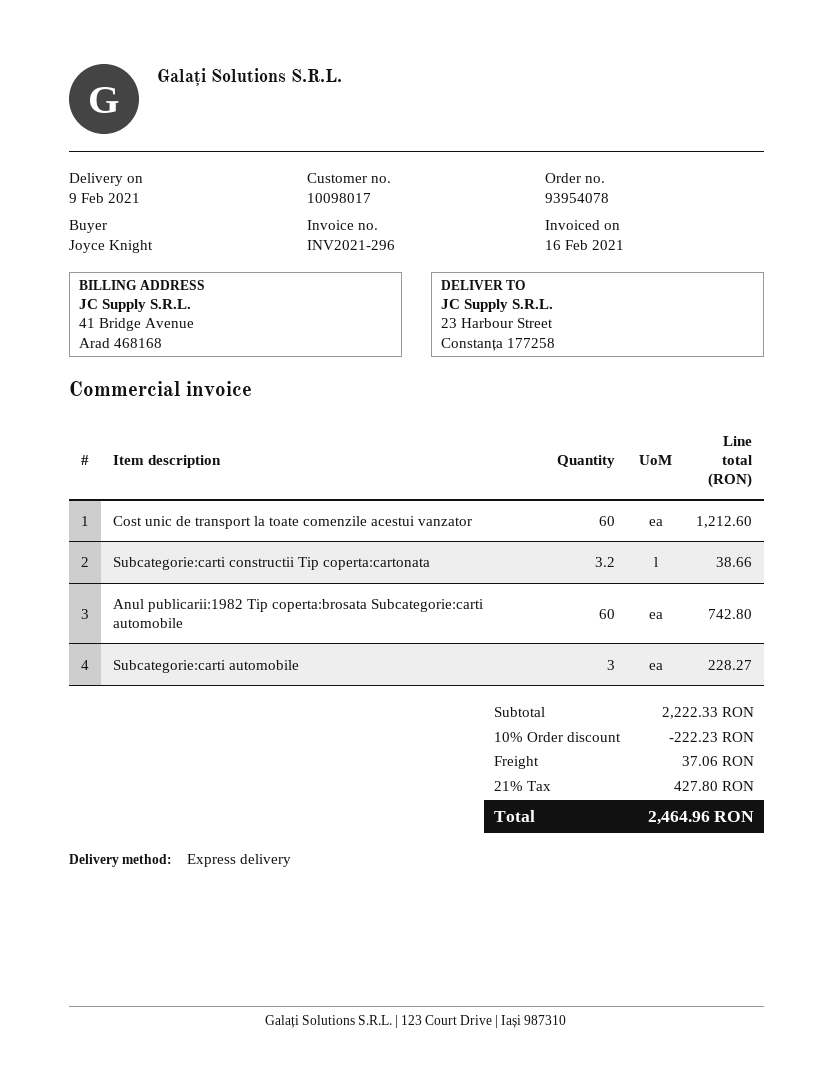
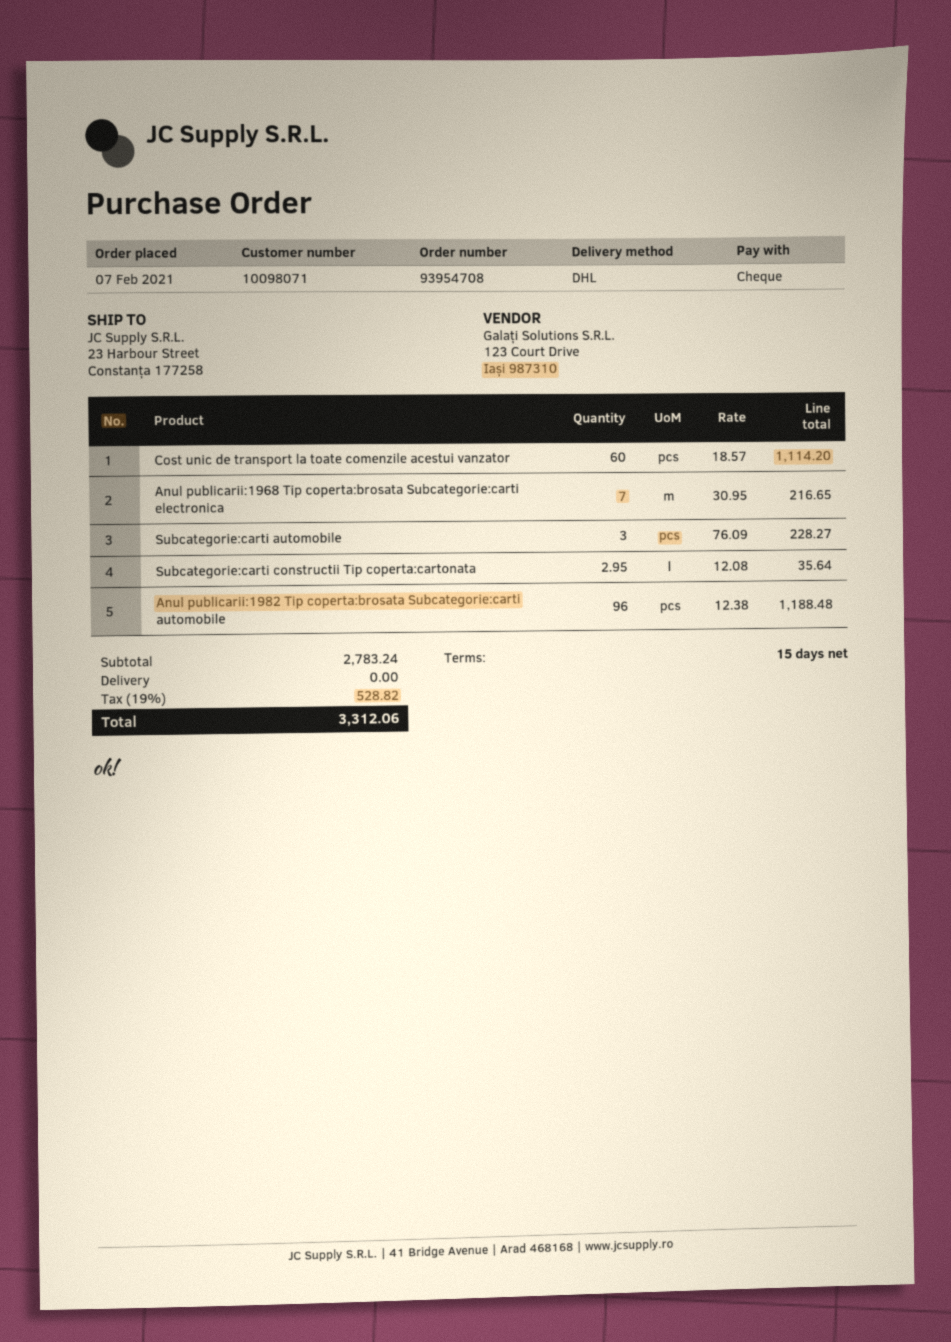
order number: 93954078 -> 93954708
customer number: 10098017 -> 10098071
shipping method: express -> DHL
Cost unic de transport la toate comenzile acestui vanzator: 60 for 1212.60 -> 60 for 1114.20
Subcategorie:carti constructii Tip coperta:cartonata: 3.2 for 38.66 -> 2.95 for 35.64
Anul publicarii:1982 Tip coperta:brosata Subcategorie:carti automobile: 60 for 742.80 -> 96 for 1188.48
Anul publicarii:1968 Tip coperta:brosata Subcategorie:carti electronica: none -> 7 for 216.65
subtotal: 2222.33 -> 2783.24
discount: 10% = 222.23 -> none
shipping: 37.06 -> 0.00
tax: 21% = 427.80 -> 19% = 528.82
total: 2464.96 -> 3312.06

